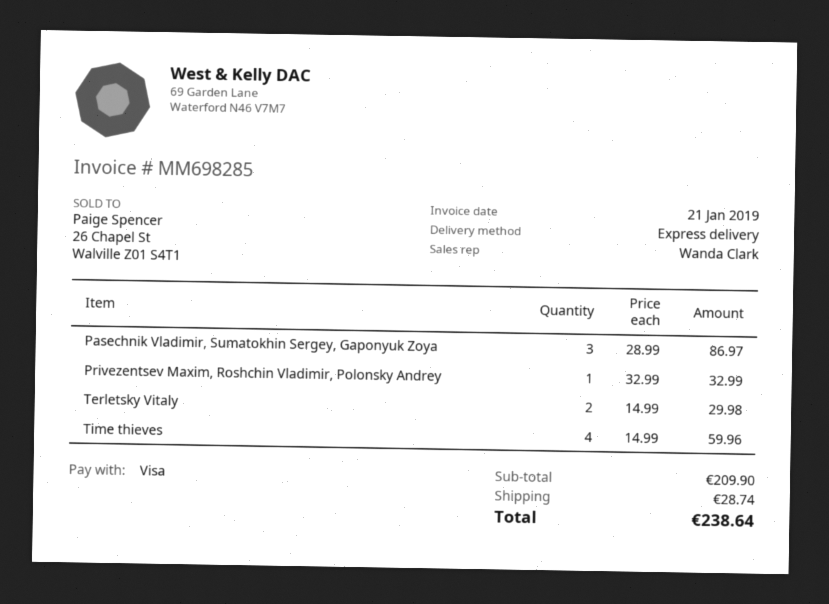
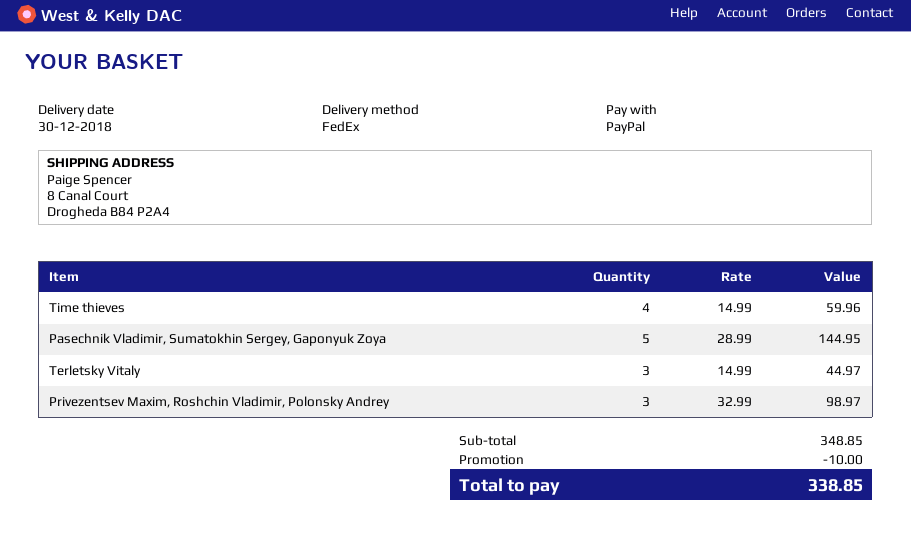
payment method: Visa -> PayPal
shipping method: express -> FedEx
Pasechnik Vladimir, Sumatokhin Sergey, Gaponyuk Zoya: 3 x 28.99 = 86.97 -> 5 x 28.99 = 144.95
Privezentsev Maxim, Roshchin Vladimir, Polonsky Andrey: 1 x 32.99 = 32.99 -> 3 x 32.99 = 98.97
Terletsky Vitaly: 2 x 14.99 = 29.98 -> 3 x 14.99 = 44.97
subtotal: 209.90 -> 348.85
discount: none -> 10.00
shipping: 28.74 -> none
total: 238.64 -> 338.85

